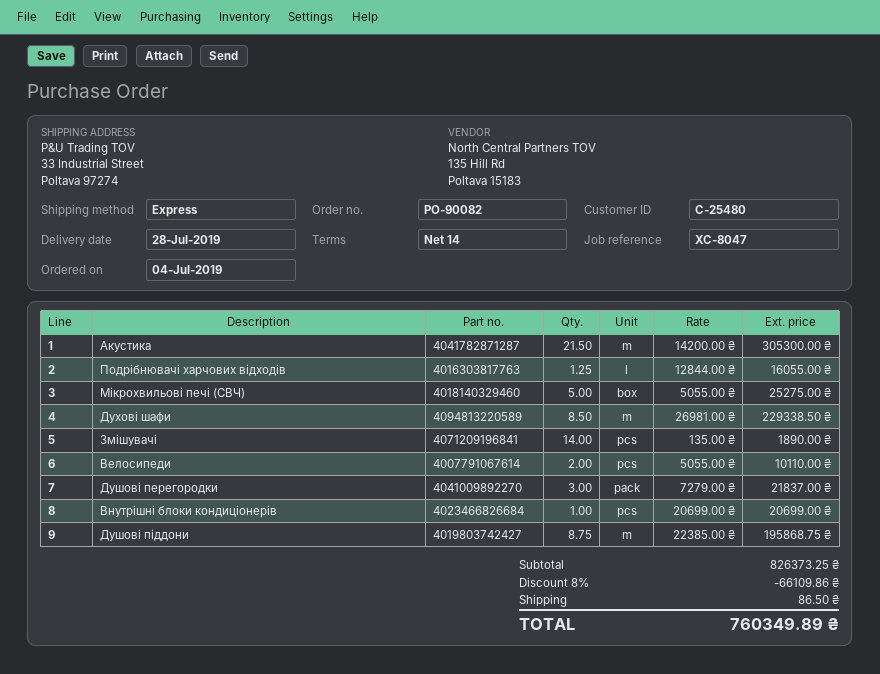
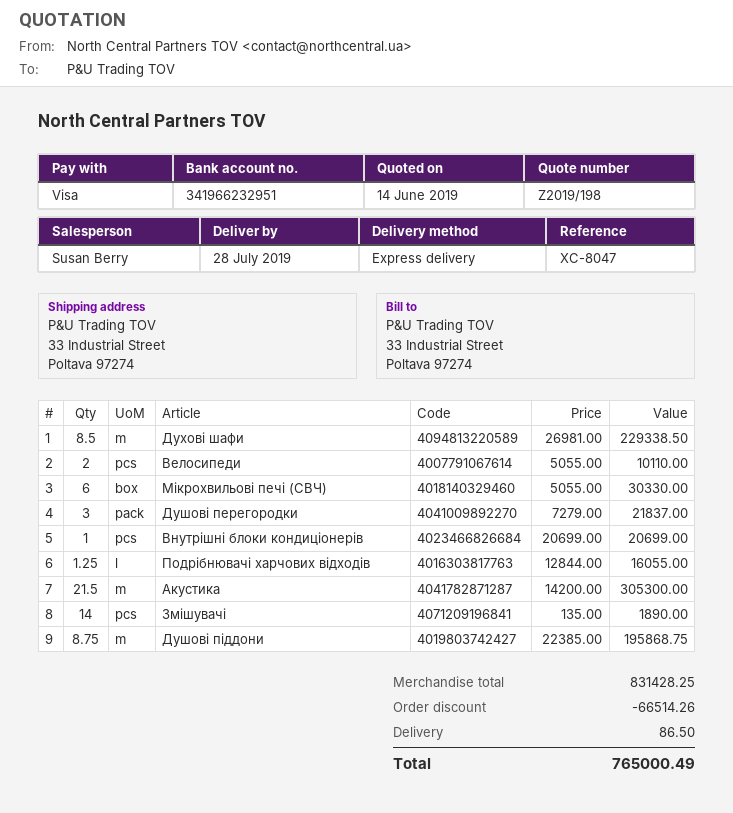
Мікрохвильові печі (СВЧ): 5 x 5055.00 = 25275.00 -> 6 x 5055.00 = 30330.00
subtotal: 826373.25 -> 831428.25
discount: 66109.86 -> 66514.26
total: 760349.89 -> 765000.49

